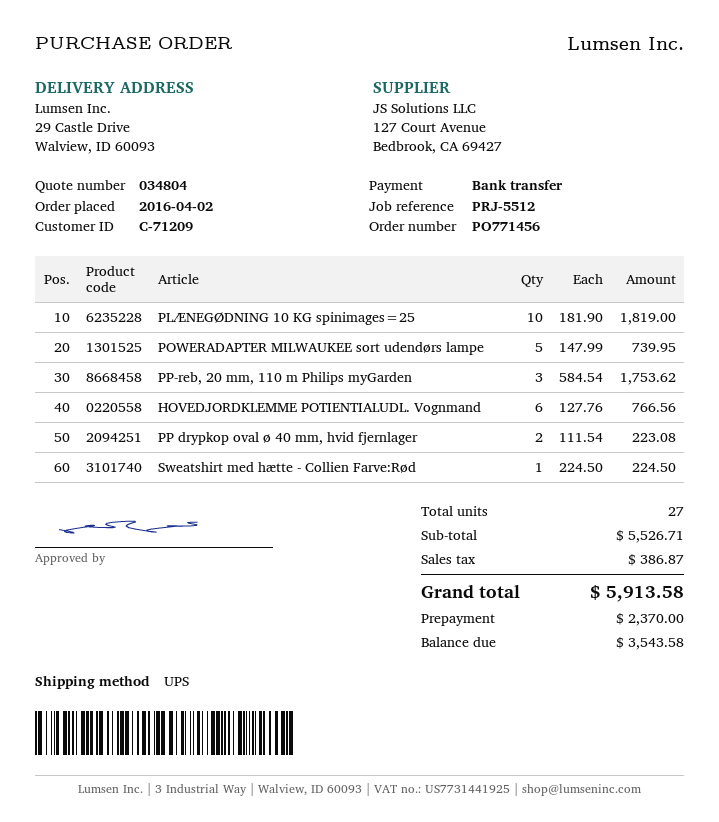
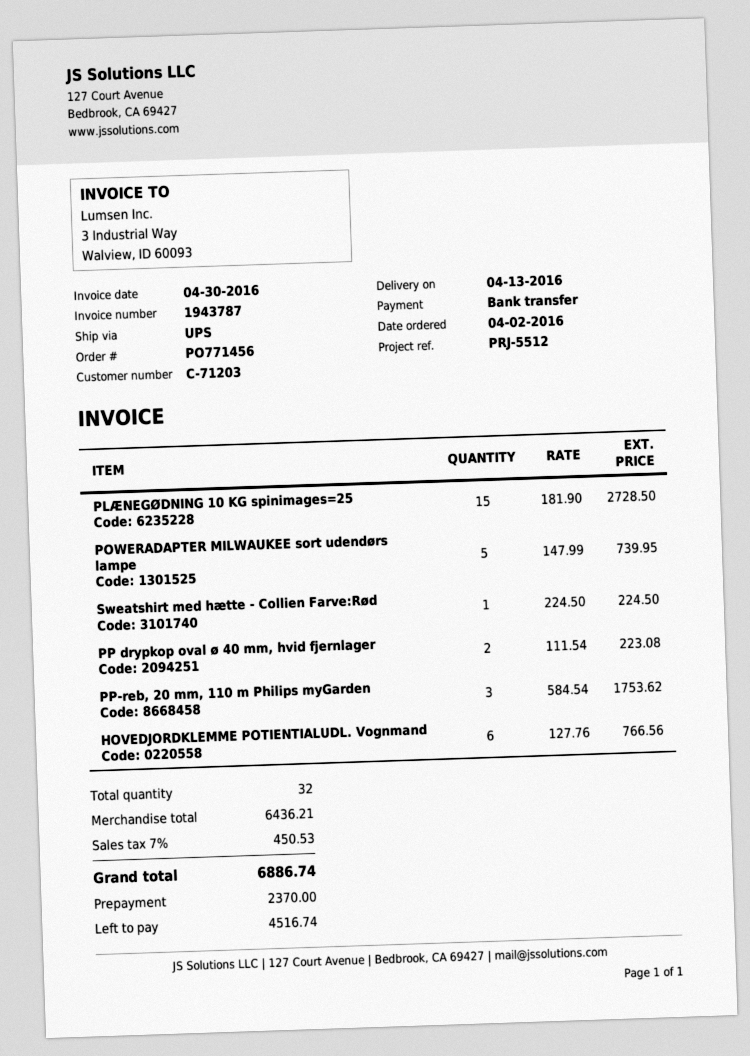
customer number: C-71209 -> C-71203
PLÆNEGØDNING 10 KG spinimages=25: 10 x 181.90 = 1819.00 -> 15 x 181.90 = 2728.50
total quantity: 27 -> 32
subtotal: 5526.71 -> 6436.21
tax: 386.87 -> 450.53
total: 5913.58 -> 6886.74
balance: 3543.58 -> 4516.74

